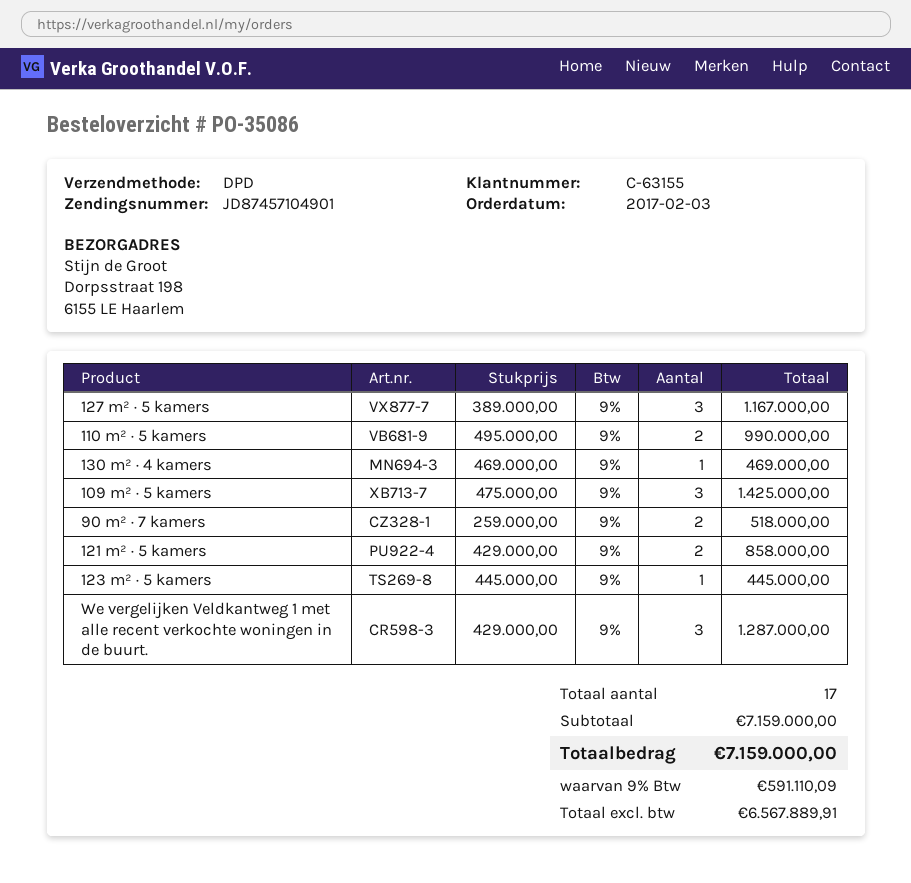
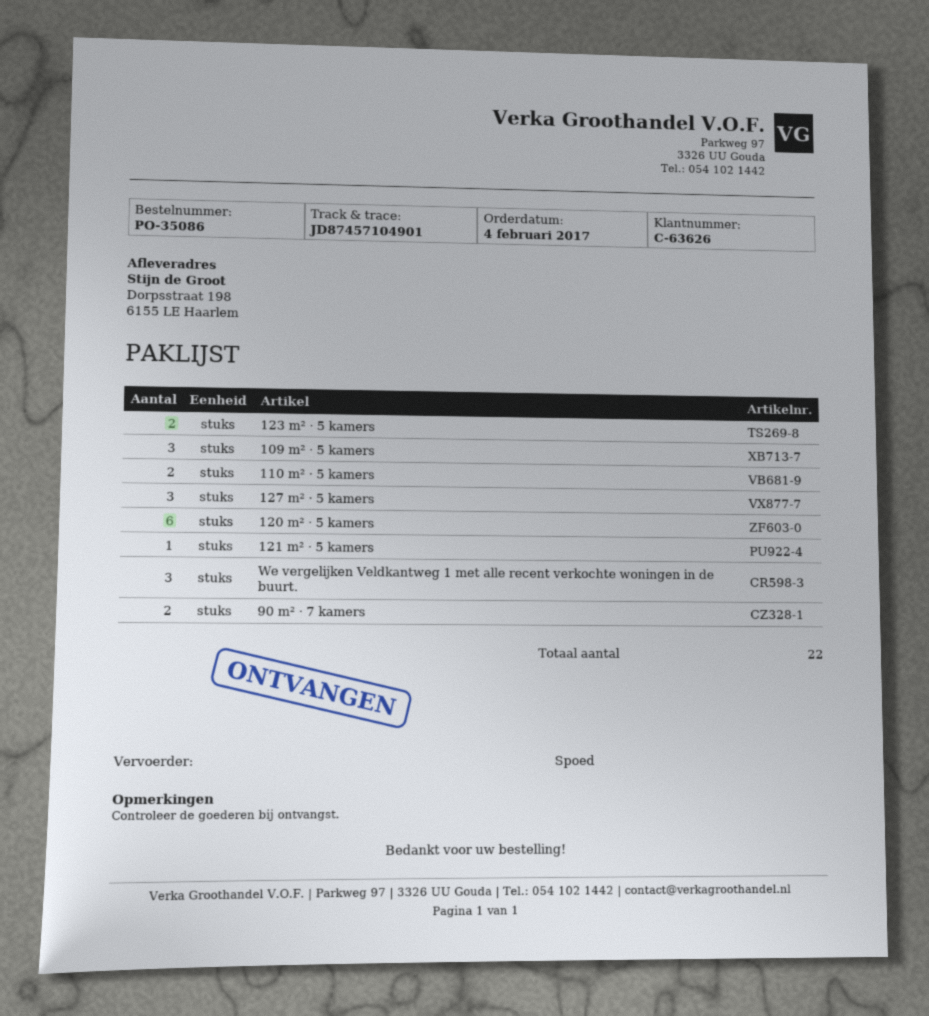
order date: 2017-02-03 -> 2017-02-04
customer number: C-63155 -> C-63626
shipping method: DPD -> express
130 m² · 4 kamers: 1 -> none
121 m² · 5 kamers: 2 -> 1
123 m² · 5 kamers: 1 -> 2
120 m² · 5 kamers: none -> 6
total quantity: 17 -> 22

